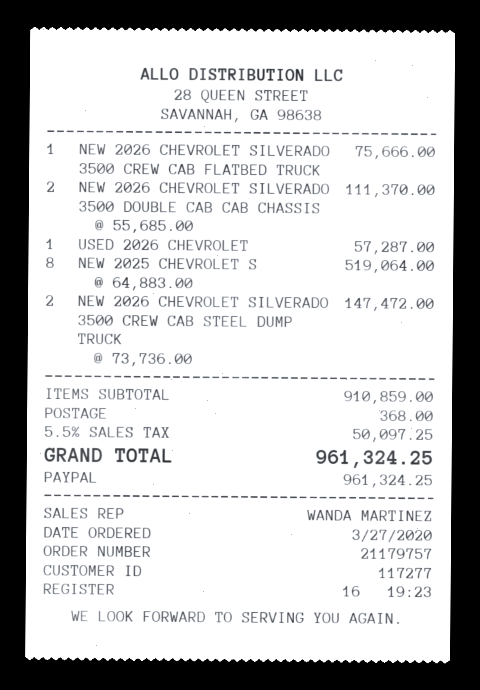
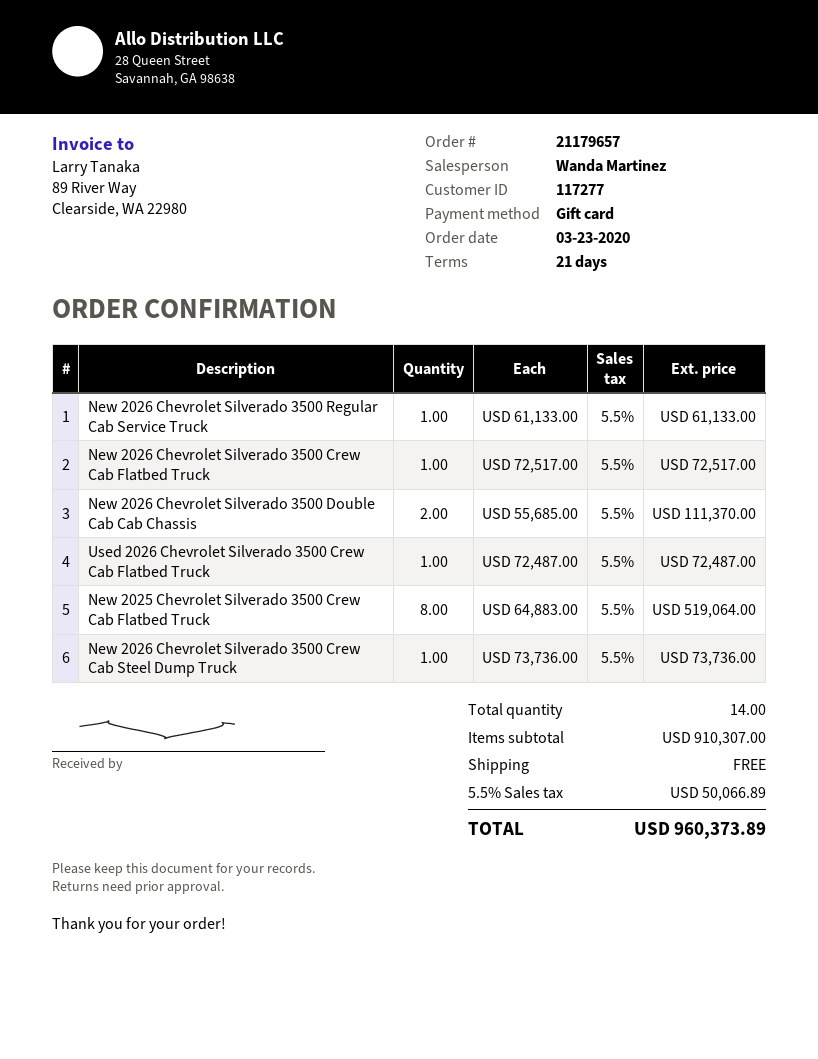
order number: 21179757 -> 21179657
order date: 2020-03-27 -> 2020-03-23
payment method: PayPal -> gift card
NEW 2026 CHEVROLET SILVERADO 3500 CREW CAB FLATBED TRUCK: 1 x 75666.00 = 75666.00 -> 1 x 72517.00 = 72517.00
USED 2026 CHEVROLET: 1 x 57287.00 = 57287.00 -> 1 x 72487.00 = 72487.00
NEW 2026 CHEVROLET SILVERADO 3500 CREW CAB STEEL DUMP TRUCK: 2 x 73736.00 = 147472.00 -> 1 x 73736.00 = 73736.00
New 2026 Chevrolet Silverado 3500 Regular Cab Service Truck: none -> 1 x 61133.00 = 61133.00
subtotal: 910859.00 -> 910307.00
shipping: 368.00 -> 0.00
tax: 5.5% = 50097.25 -> 5.5% = 50066.89
total: 961324.25 -> 960373.89

